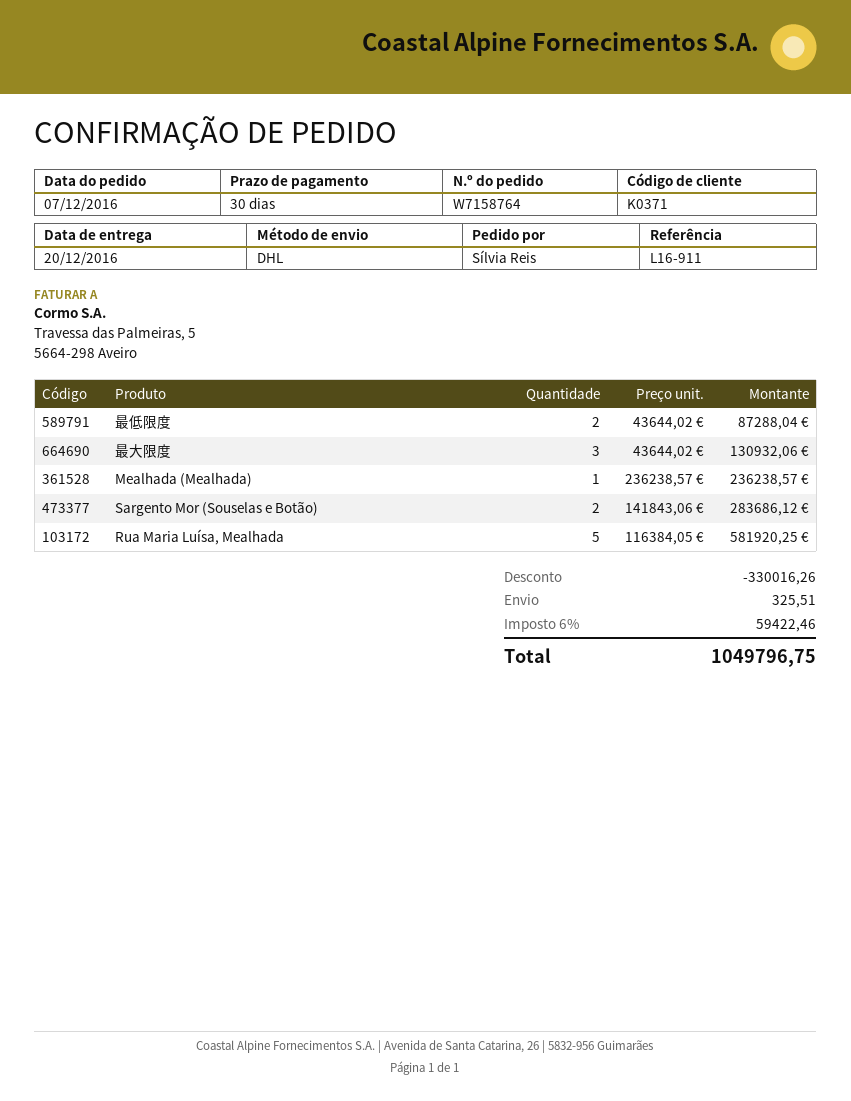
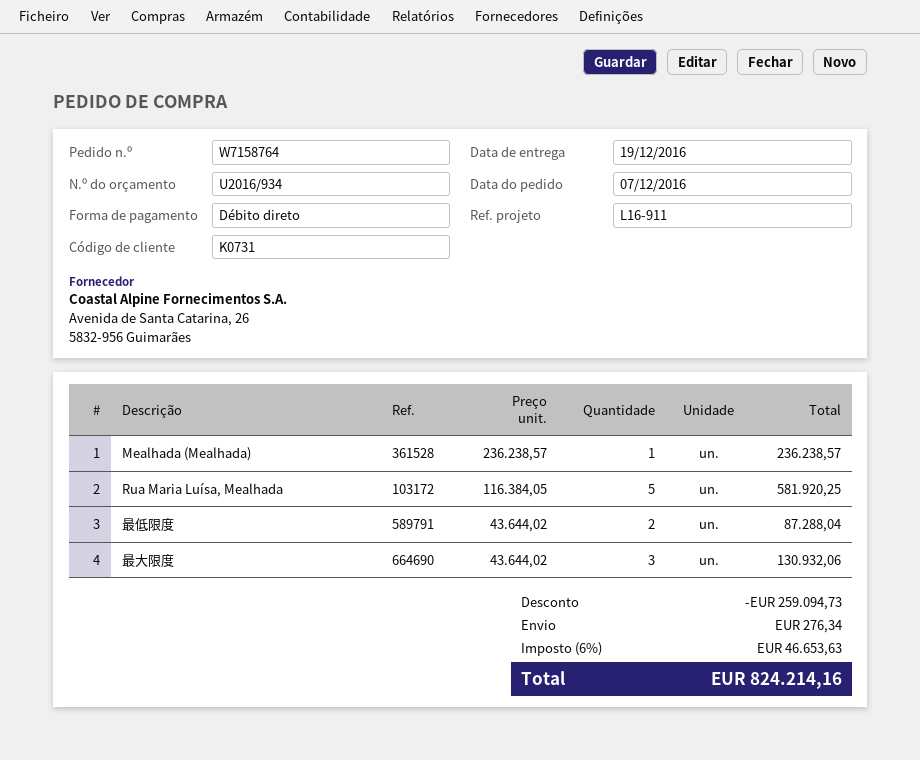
delivery date: 2016-12-20 -> 2016-12-19
customer number: K0371 -> K0731
Sargento Mor (Souselas e Botão): 2 x 141843.06 = 283686.12 -> none
discount: 330016.26 -> 259094.73
shipping: 325.51 -> 276.34
tax: 6% = 59422.46 -> 6% = 46653.63
total: 1049796.75 -> 824214.16

